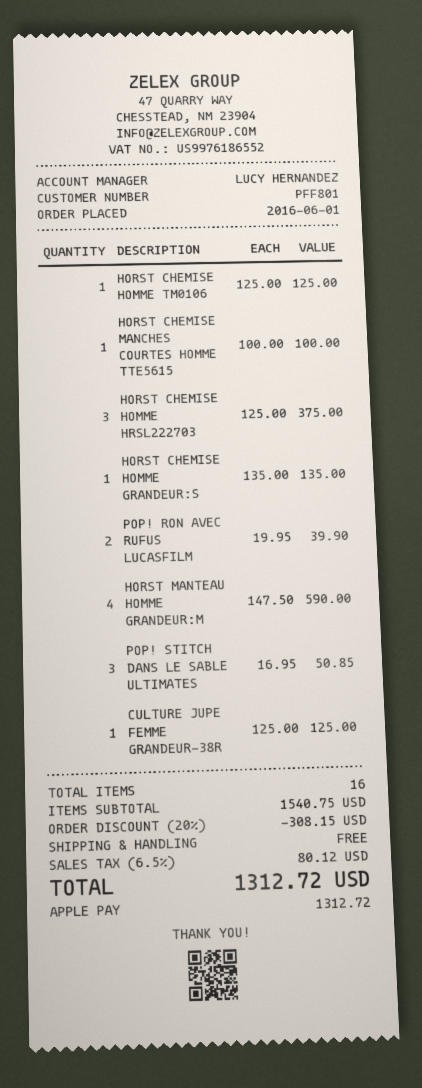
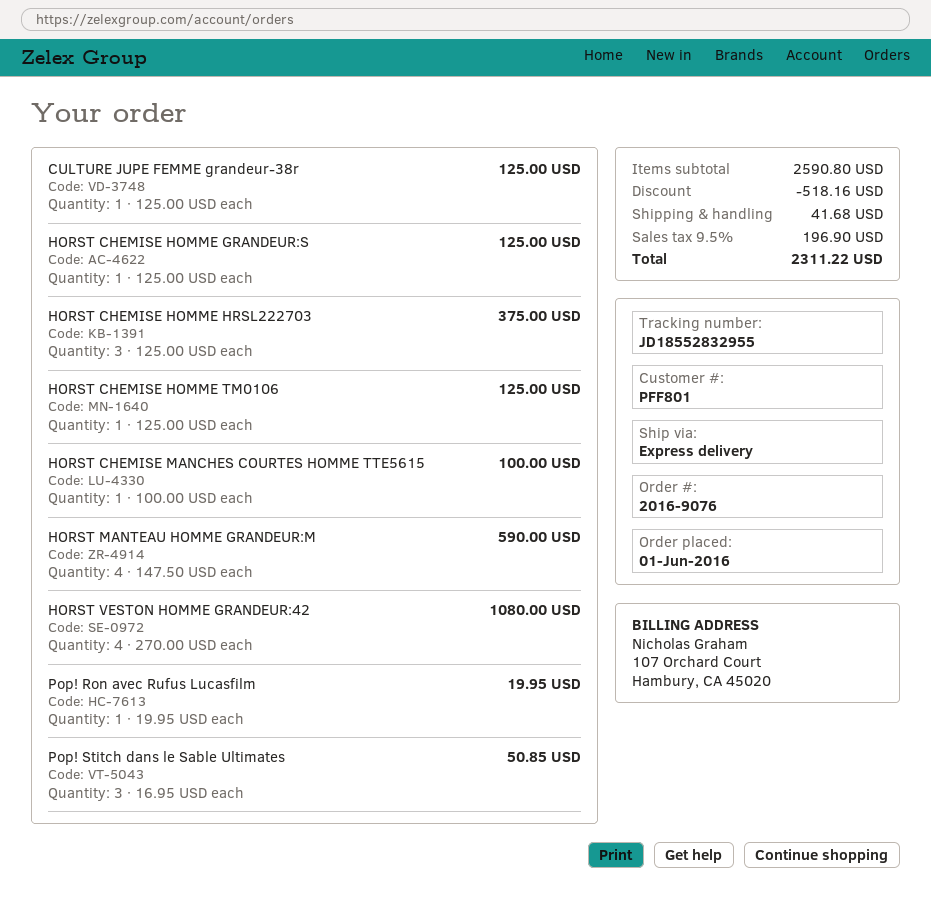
HORST CHEMISE HOMME GRANDEUR:S: 1 x 135.00 = 135.00 -> 1 x 125.00 = 125.00
POP! RON AVEC RUFUS LUCASFILM: 2 x 19.95 = 39.90 -> 1 x 19.95 = 19.95
HORST VESTON HOMME GRANDEUR:42: none -> 4 x 270.00 = 1080.00
subtotal: 1540.75 -> 2590.80
discount: 308.15 -> 518.16
shipping: 0.00 -> 41.68
tax: 6.5% = 80.12 -> 9.5% = 196.90
total: 1312.72 -> 2311.22

